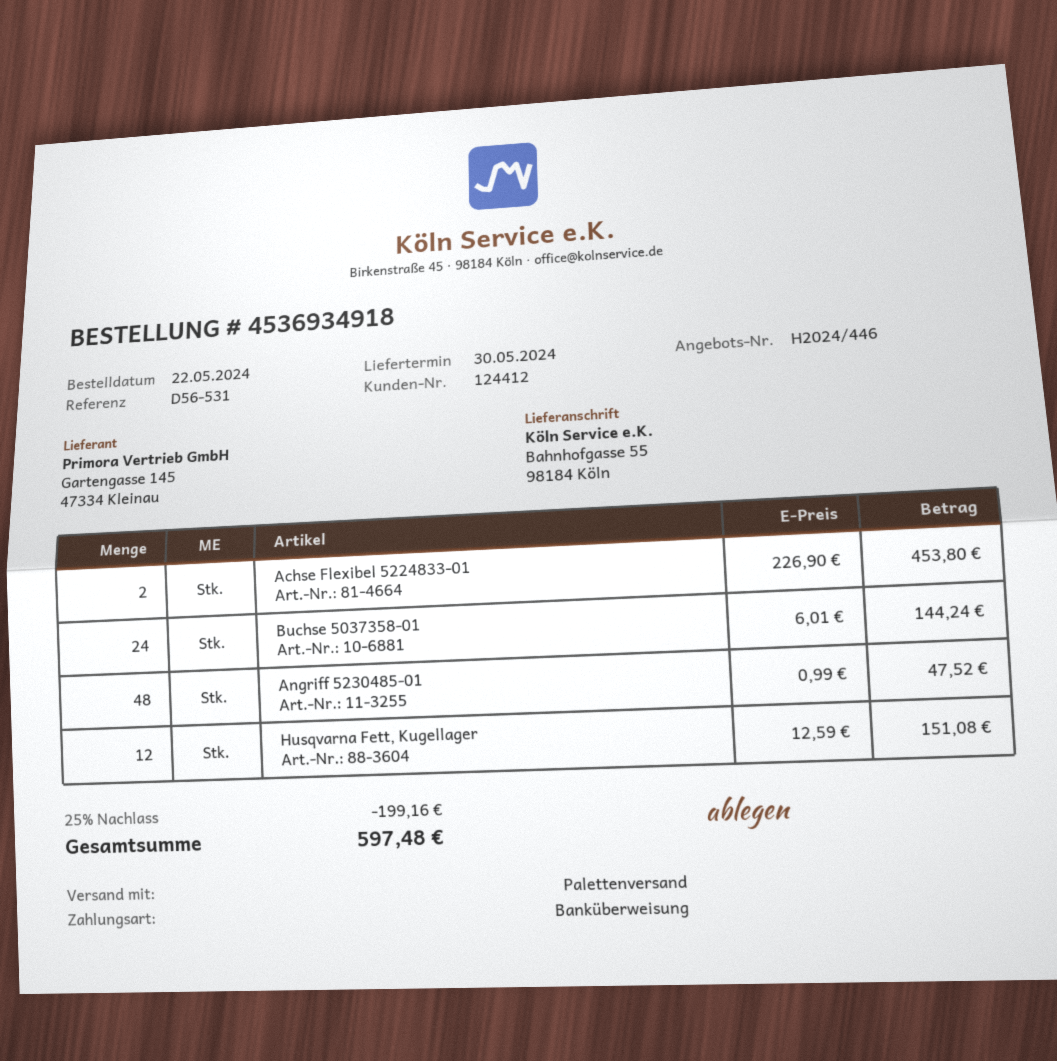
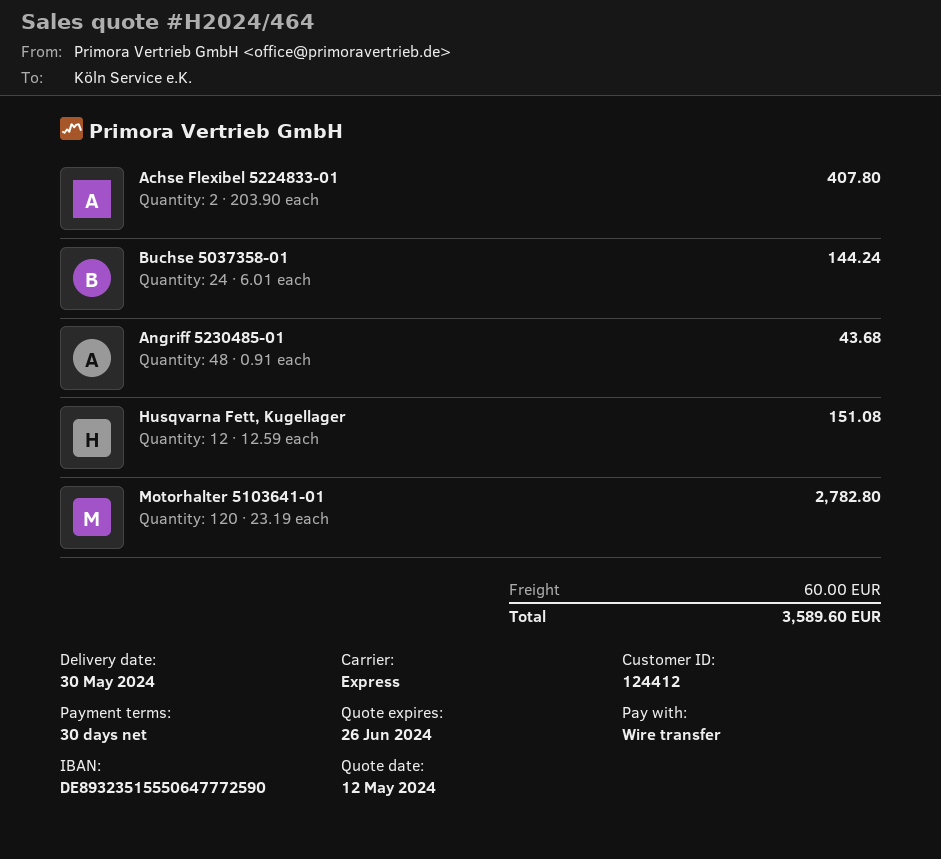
quote number: H2024/446 -> H2024/464
shipping method: pallet freight -> express
Achse Flexibel 5224833-01: 2 x 226.90 = 453.80 -> 2 x 203.90 = 407.80
Angriff 5230485-01: 48 x 0.99 = 47.52 -> 48 x 0.91 = 43.68
Motorhalter 5103641-01: none -> 120 x 23.19 = 2782.80
discount: 25% = 199.16 -> none
shipping: none -> 60.00
total: 597.48 -> 3589.60

